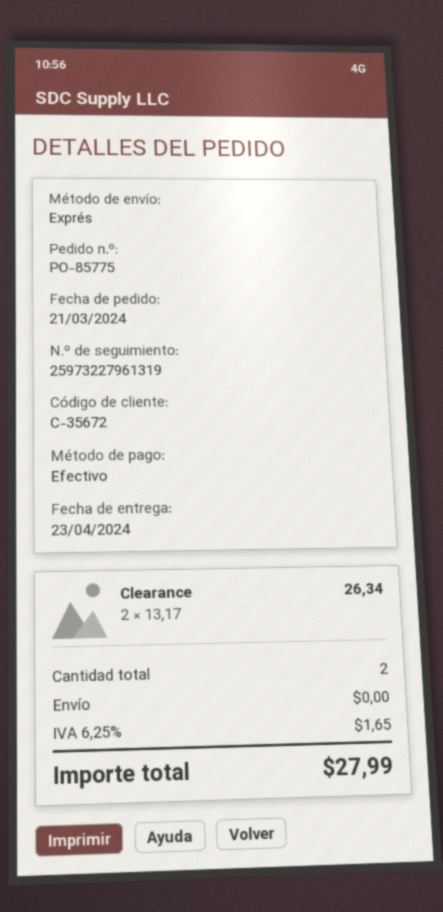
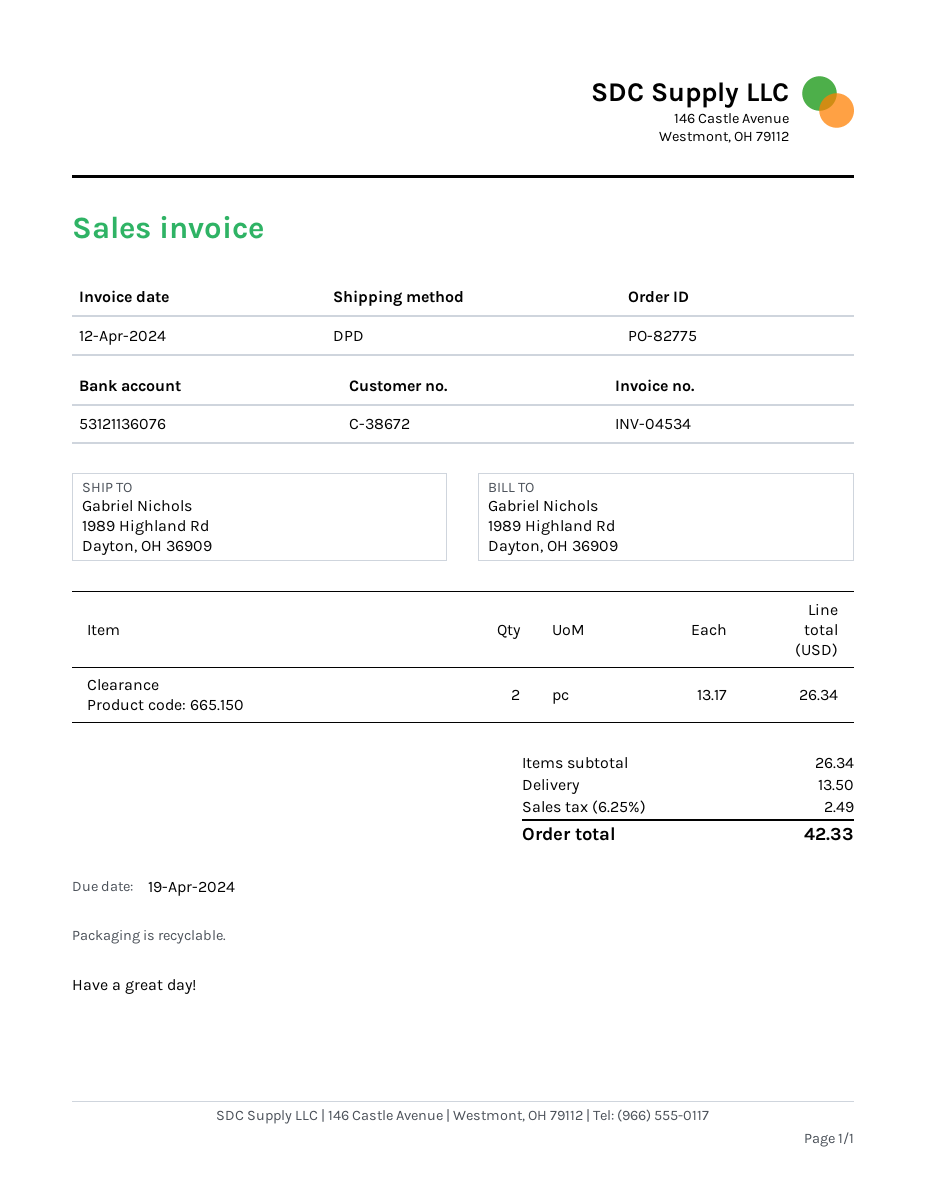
order number: PO-85775 -> PO-82775
customer number: C-35672 -> C-38672
shipping method: express -> DPD
shipping: 0.00 -> 13.50
tax: 6.25% = 1.65 -> 6.25% = 2.49
total: 27.99 -> 42.33

